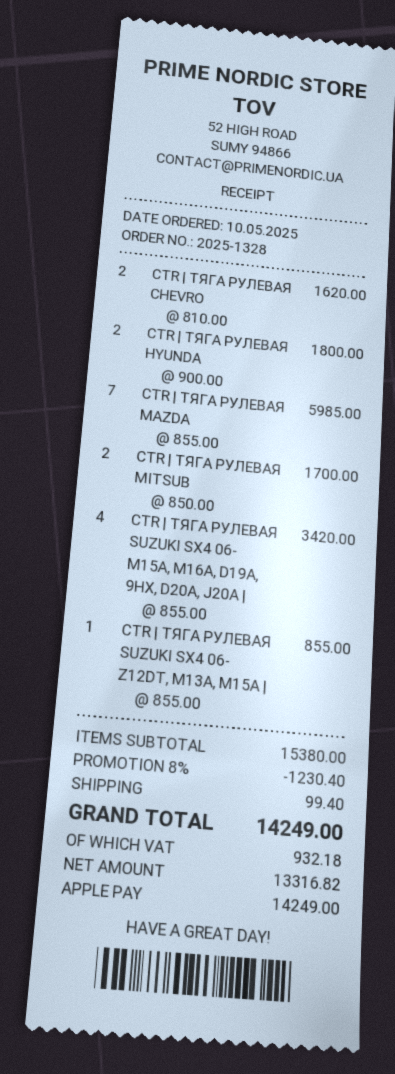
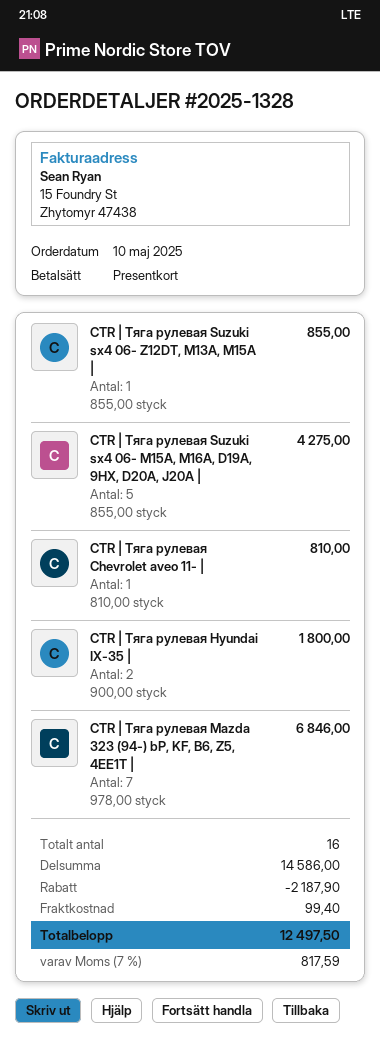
payment method: Apple Pay -> gift card
CTR | ТЯГА РУЛЕВАЯ CHEVRO: 2 x 810.00 = 1620.00 -> 1 x 810.00 = 810.00
CTR | ТЯГА РУЛЕВАЯ MAZDA: 7 x 855.00 = 5985.00 -> 7 x 978.00 = 6846.00
CTR | ТЯГА РУЛЕВАЯ MITSUB: 2 x 850.00 = 1700.00 -> none
CTR | ТЯГА РУЛЕВАЯ SUZUKI SX4 06- M15A, M16A, D19A, 9HX, D20A, J20A |: 4 x 855.00 = 3420.00 -> 5 x 855.00 = 4275.00
subtotal: 15380.00 -> 14586.00
discount: 1230.40 -> 2187.90
tax: 932.18 -> 817.59
total: 14249.00 -> 12497.50

